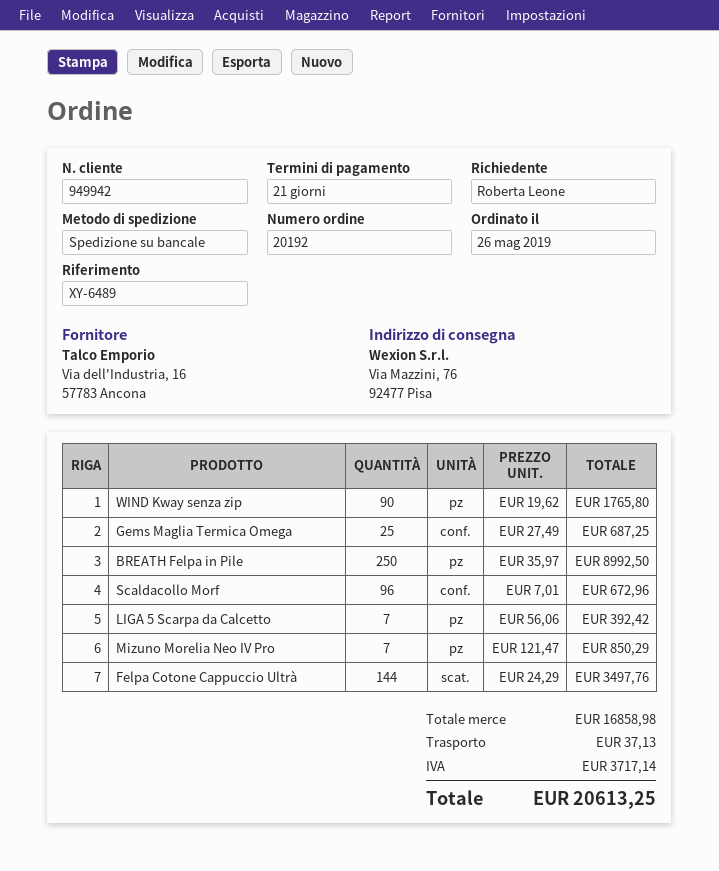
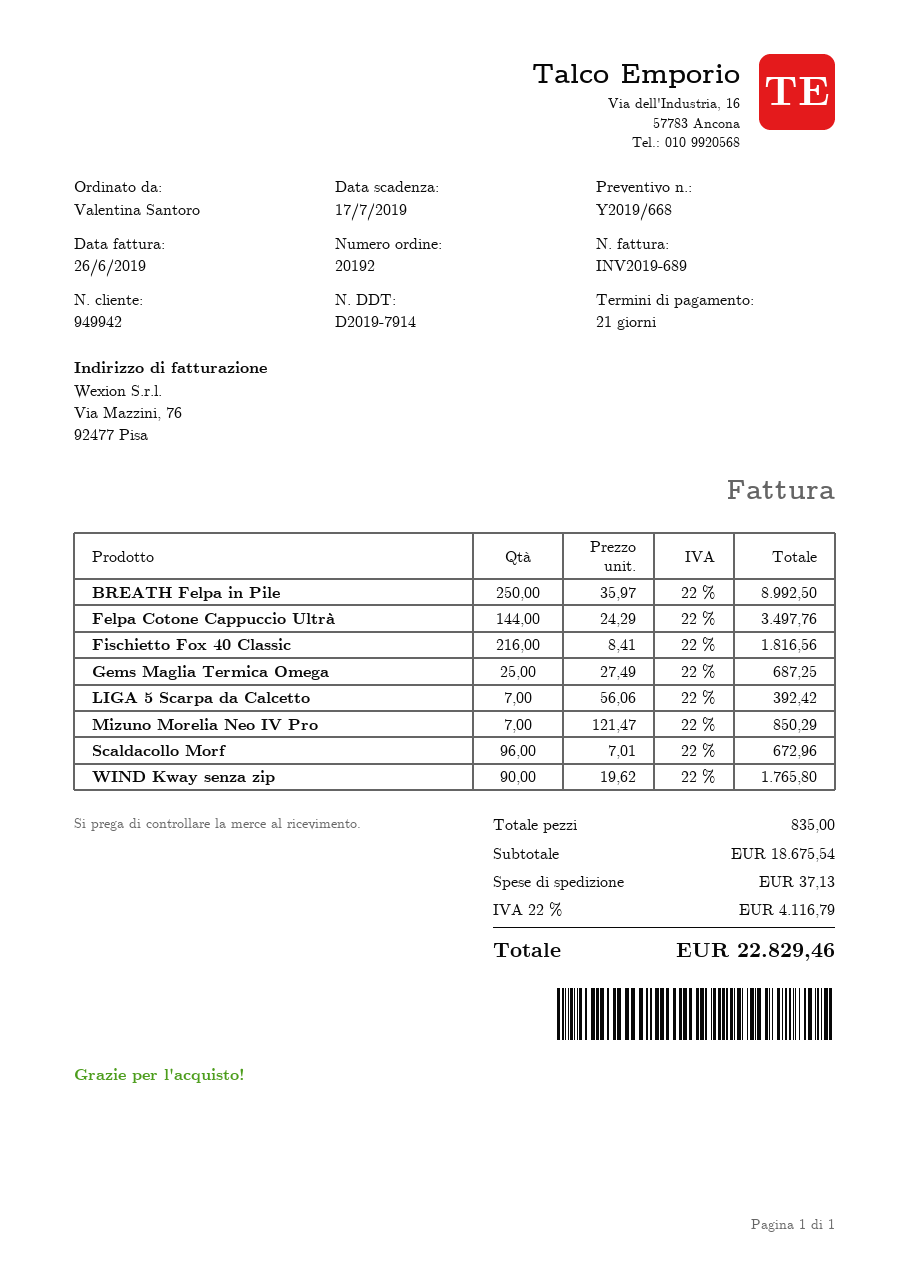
ordered by: Roberta Leone -> Valentina Santoro
Fischietto Fox 40 Classic: none -> 216 x 8.41 = 1816.56
subtotal: 16858.98 -> 18675.54
tax: 3717.14 -> 4116.79
total: 20613.25 -> 22829.46

